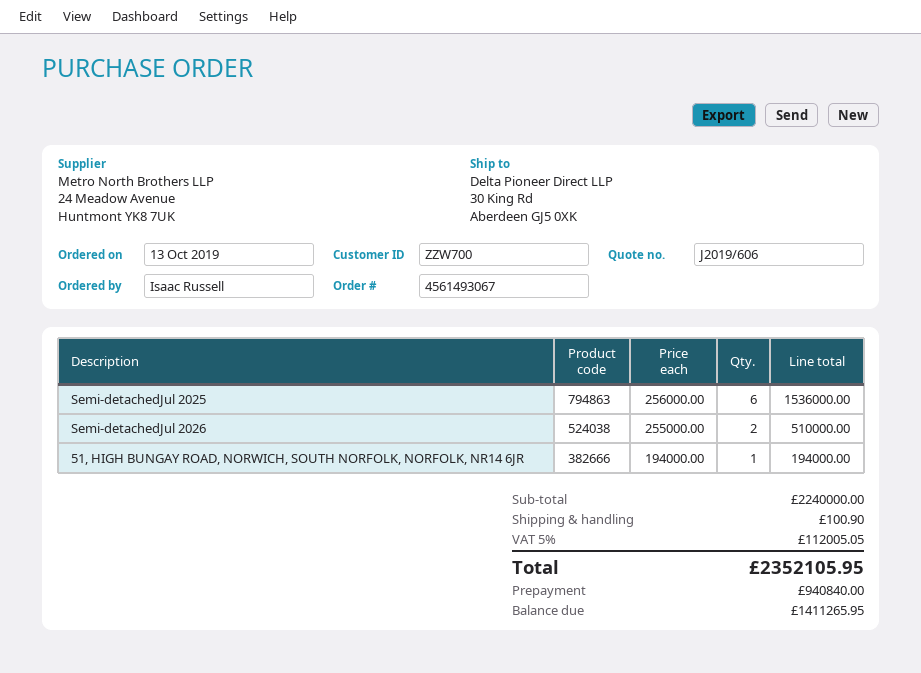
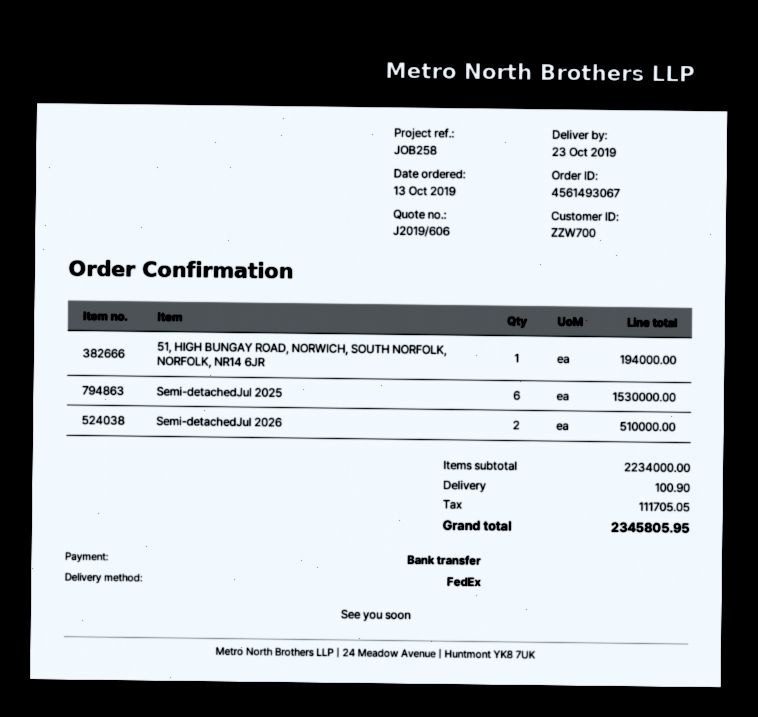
Semi-detachedJul 2025: 6 for 1536000.00 -> 6 for 1530000.00
subtotal: 2240000.00 -> 2234000.00
tax: 112005.05 -> 111705.05
total: 2352105.95 -> 2345805.95

